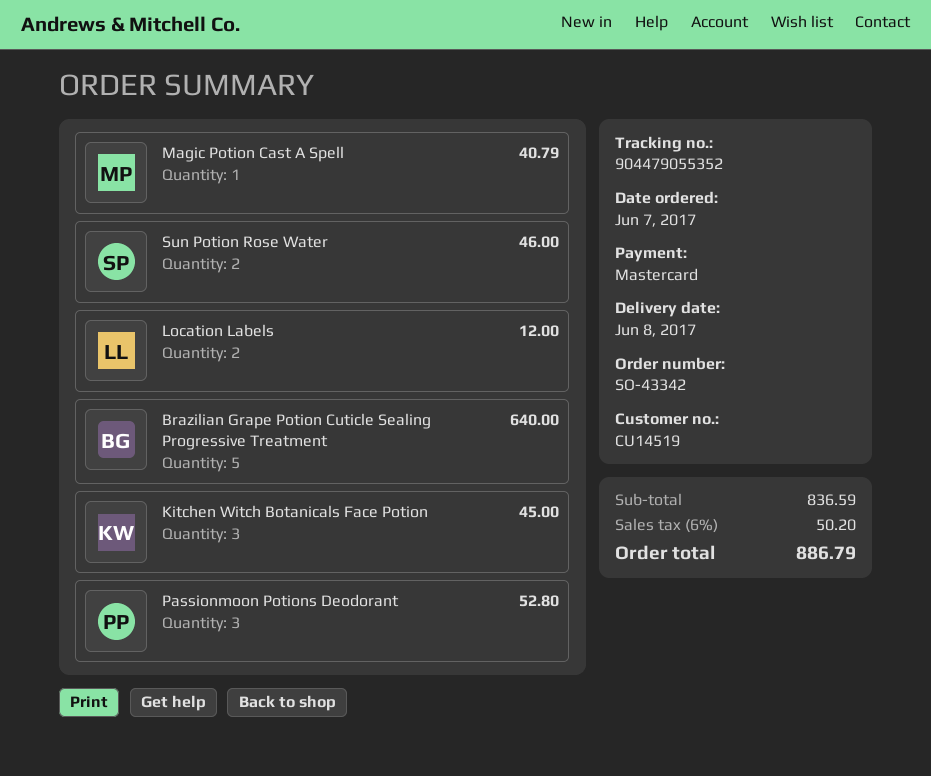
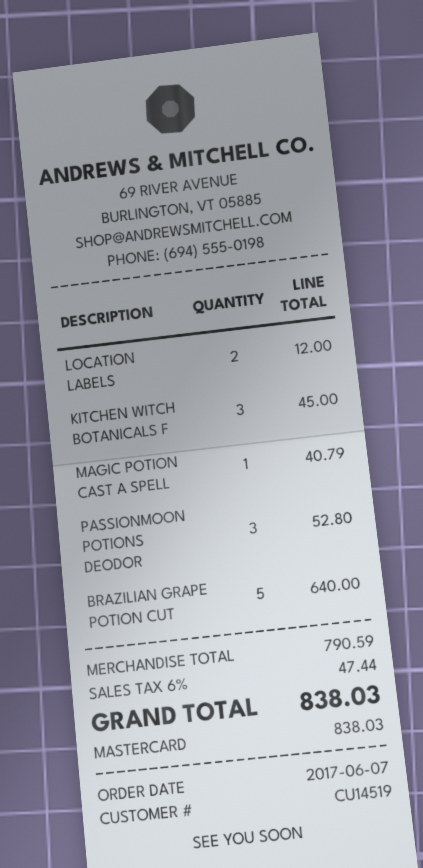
Sun Potion Rose Water: 2 for 46.00 -> none
subtotal: 836.59 -> 790.59
tax: 6% = 50.20 -> 6% = 47.44
total: 886.79 -> 838.03

